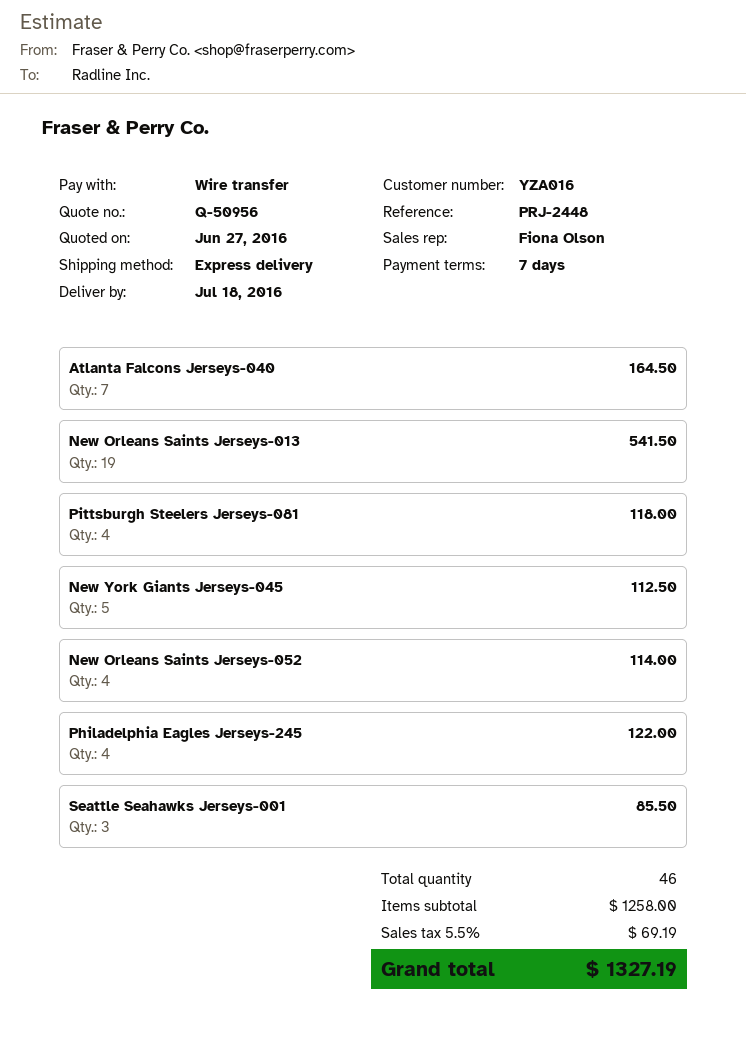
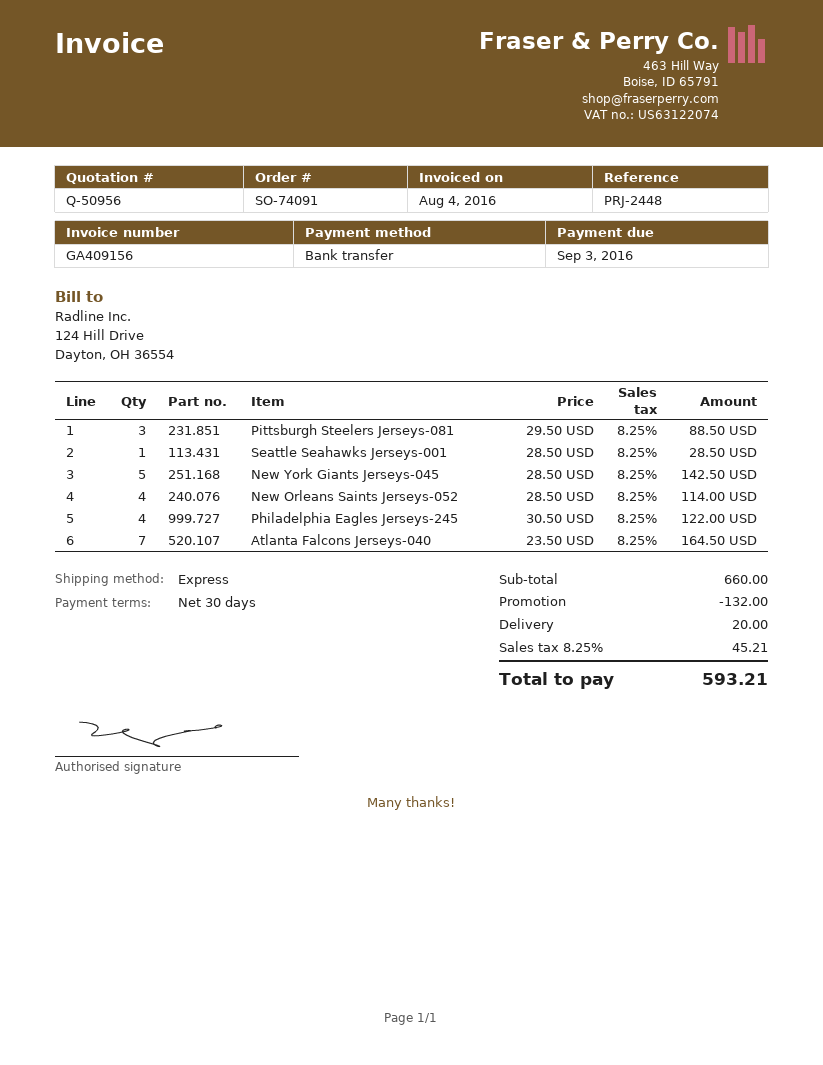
payment terms: 7 days -> 30 days
New Orleans Saints Jerseys-013: 19 for 541.50 -> none
Pittsburgh Steelers Jerseys-081: 4 for 118.00 -> 3 for 88.50
New York Giants Jerseys-045: 5 for 112.50 -> 5 for 142.50
Seattle Seahawks Jerseys-001: 3 for 85.50 -> 1 for 28.50
subtotal: 1258.00 -> 660.00
discount: none -> 132.00
shipping: none -> 20.00
tax: 5.5% = 69.19 -> 8.25% = 45.21
total: 1327.19 -> 593.21

